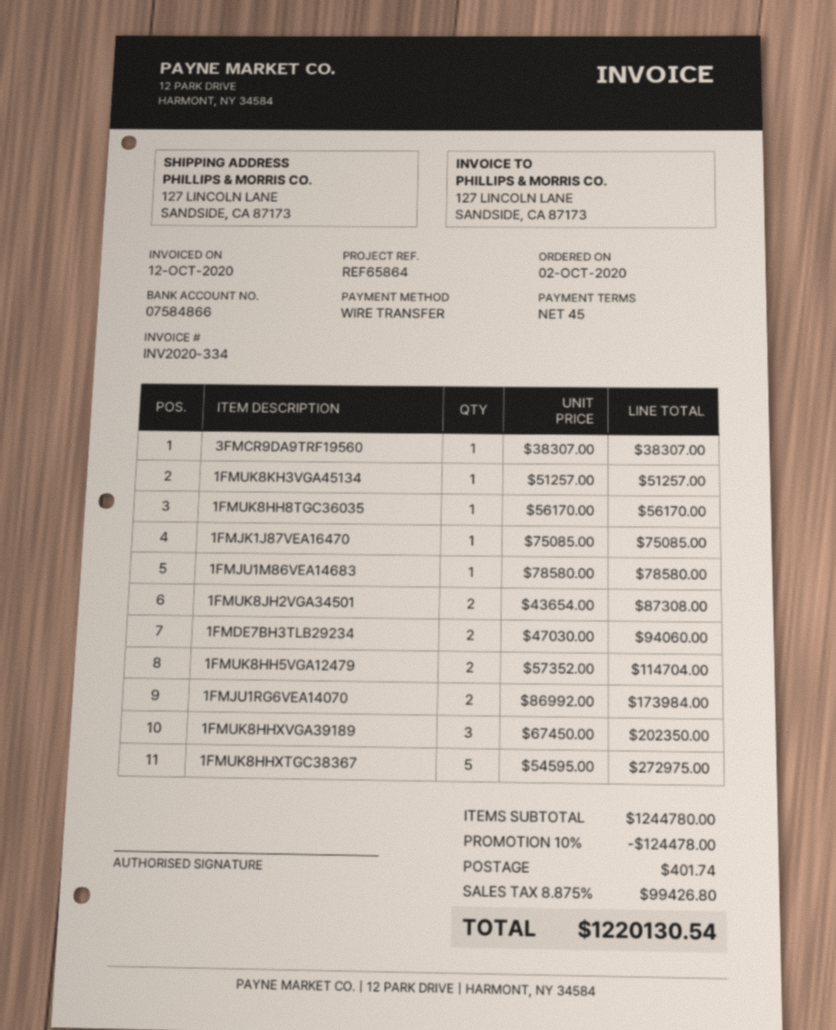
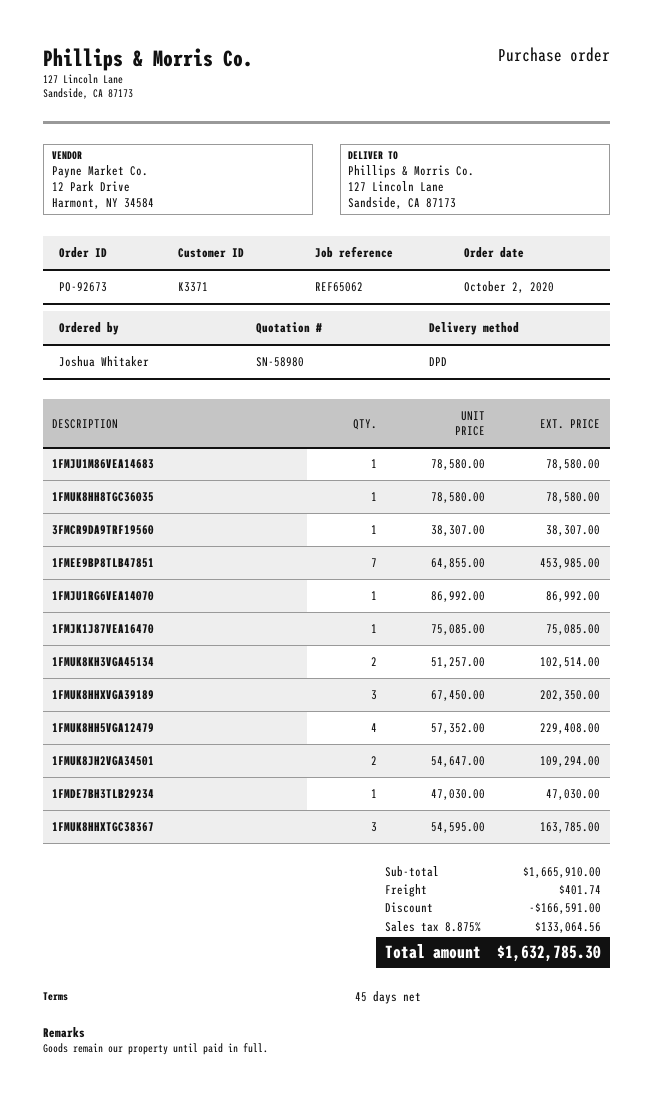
reference: REF65864 -> REF65062
1FMUK8KH3VGA45134: 1 x 51257.00 = 51257.00 -> 2 x 51257.00 = 102514.00
1FMUK8HH8TGC36035: 1 x 56170.00 = 56170.00 -> 1 x 78580.00 = 78580.00
1FMUK8JH2VGA34501: 2 x 43654.00 = 87308.00 -> 2 x 54647.00 = 109294.00
1FMDE7BH3TLB29234: 2 x 47030.00 = 94060.00 -> 1 x 47030.00 = 47030.00
1FMUK8HH5VGA12479: 2 x 57352.00 = 114704.00 -> 4 x 57352.00 = 229408.00
1FMJU1RG6VEA14070: 2 x 86992.00 = 173984.00 -> 1 x 86992.00 = 86992.00
1FMUK8HHXTGC38367: 5 x 54595.00 = 272975.00 -> 3 x 54595.00 = 163785.00
1FMEE9BP8TLB47851: none -> 7 x 64855.00 = 453985.00
subtotal: 1244780.00 -> 1665910.00
discount: 124478.00 -> 166591.00
tax: 8.875% = 99426.80 -> 8.875% = 133064.56
total: 1220130.54 -> 1632785.30

